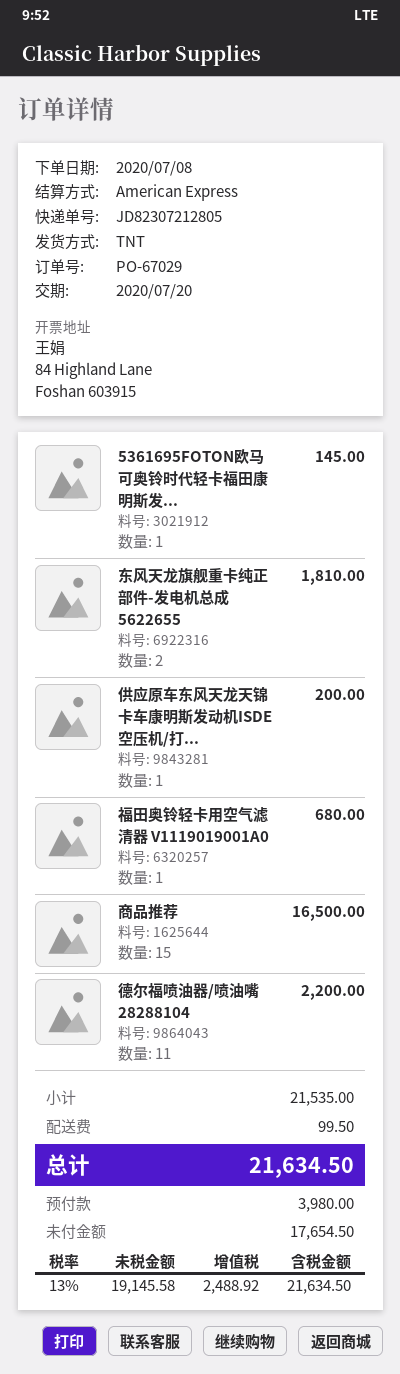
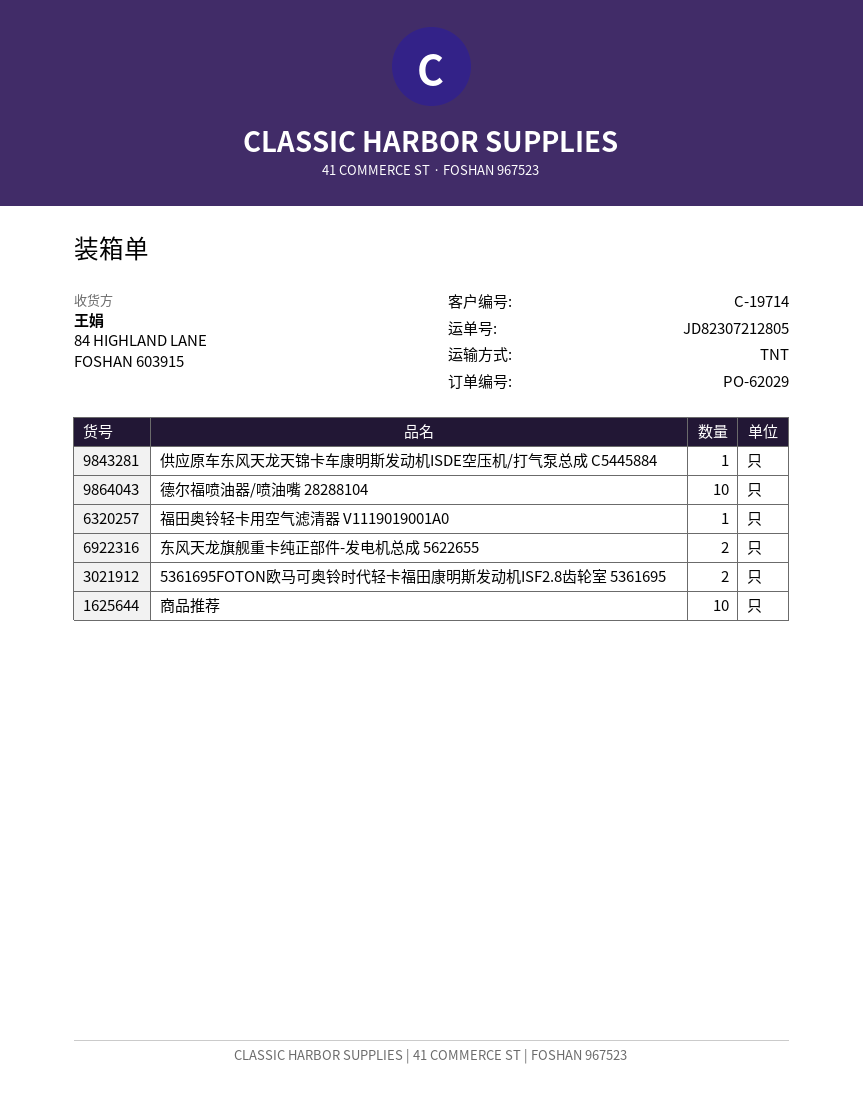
order number: PO-67029 -> PO-62029
5361695FOTON欧马可奥铃时代轻卡福田康明斯发...: 1 -> 2
商品推荐: 15 -> 10
德尔福喷油器/喷油嘴 28288104: 11 -> 10

